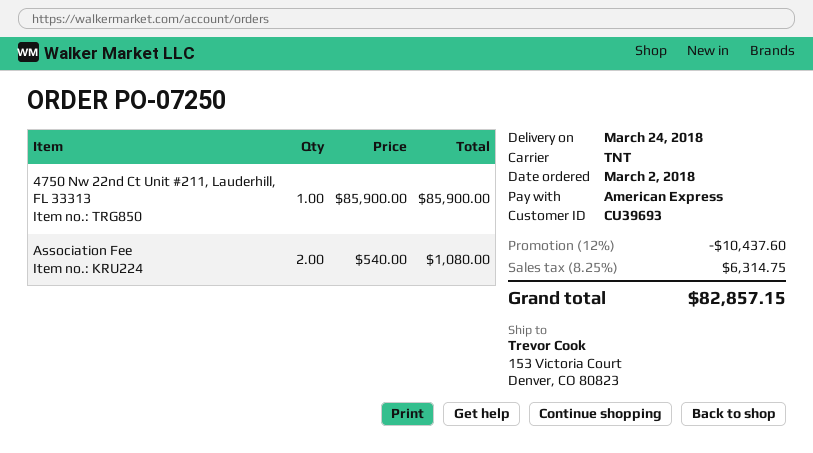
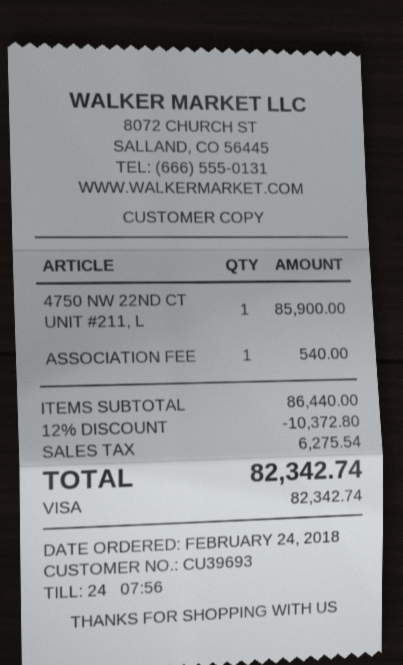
order date: 2018-03-02 -> 2018-02-24
payment method: American Express -> Visa
Association Fee: 2 for 1080.00 -> 1 for 540.00
discount: 12% = 10437.60 -> 12% = 10372.80
tax: 6314.75 -> 6275.54
total: 82857.15 -> 82342.74

